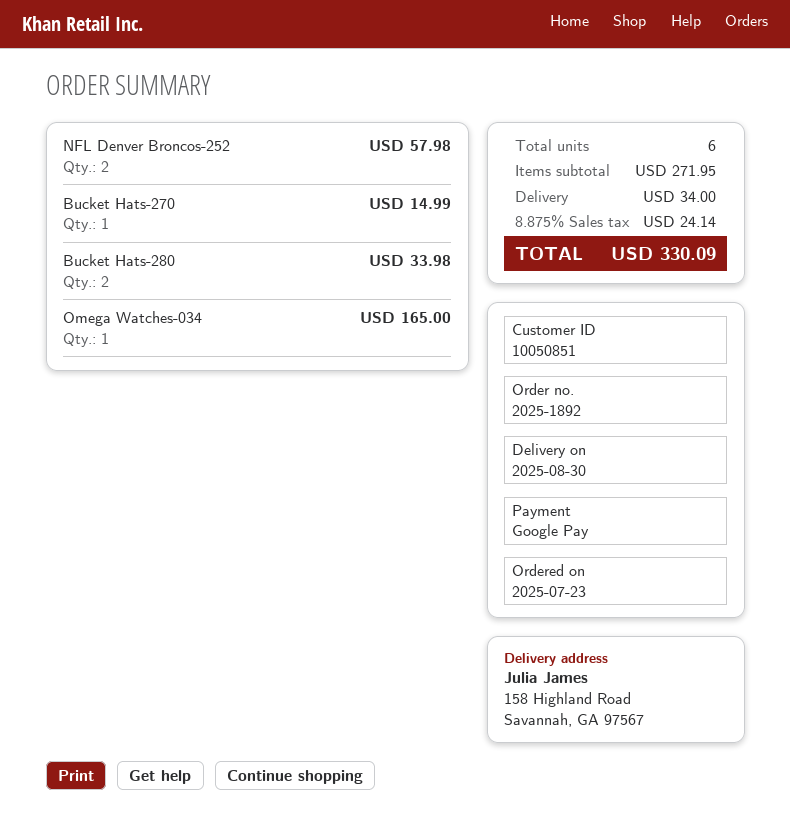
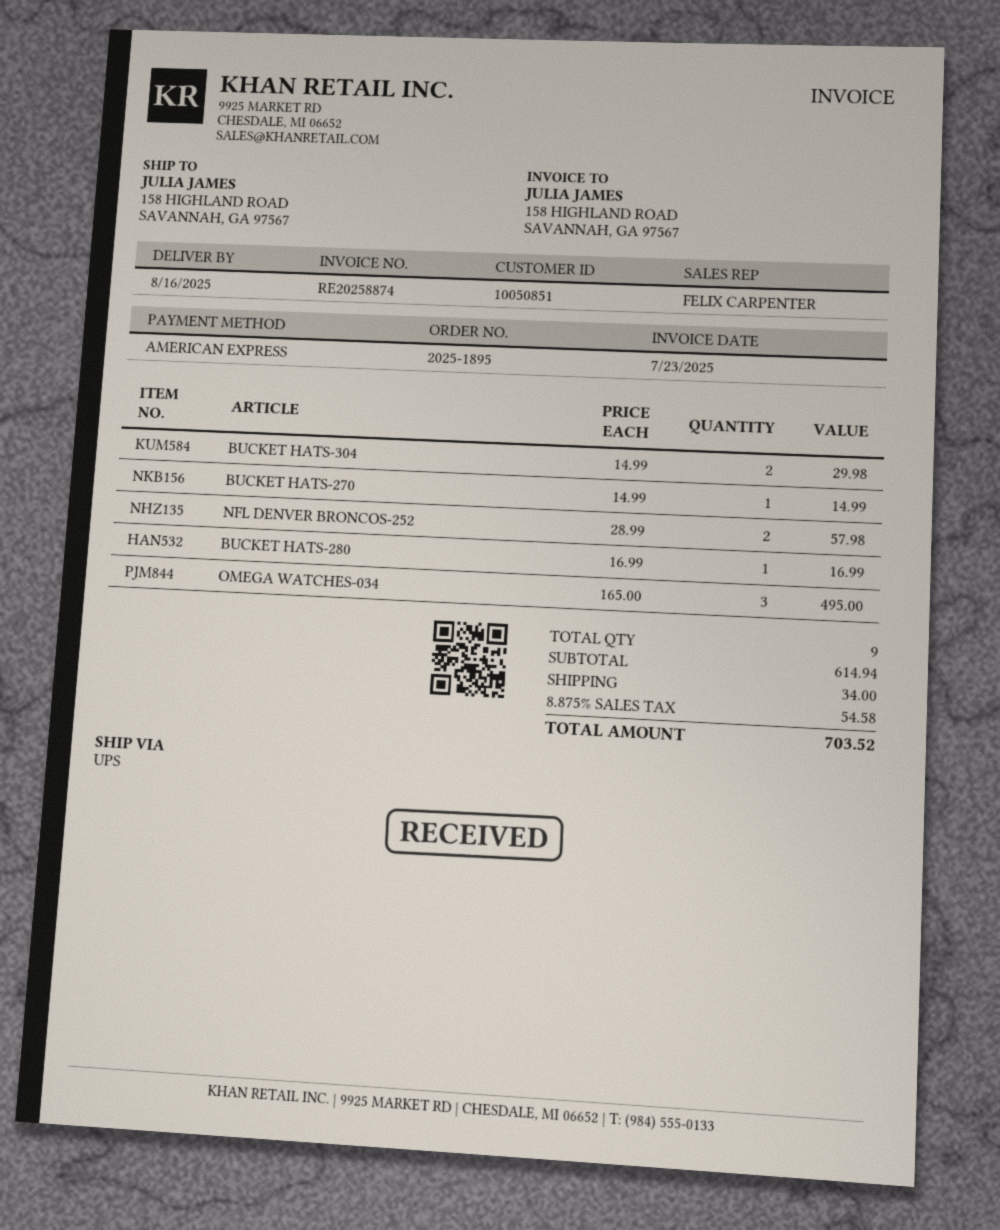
order number: 2025-1892 -> 2025-1895
delivery date: 2025-08-30 -> 2025-08-16
payment method: Google Pay -> American Express
Bucket Hats-280: 2 for 33.98 -> 1 for 16.99
Omega Watches-034: 1 for 165.00 -> 3 for 495.00
BUCKET HATS-304: none -> 2 for 29.98
total quantity: 6 -> 9
subtotal: 271.95 -> 614.94
tax: 8.875% = 24.14 -> 8.875% = 54.58
total: 330.09 -> 703.52

